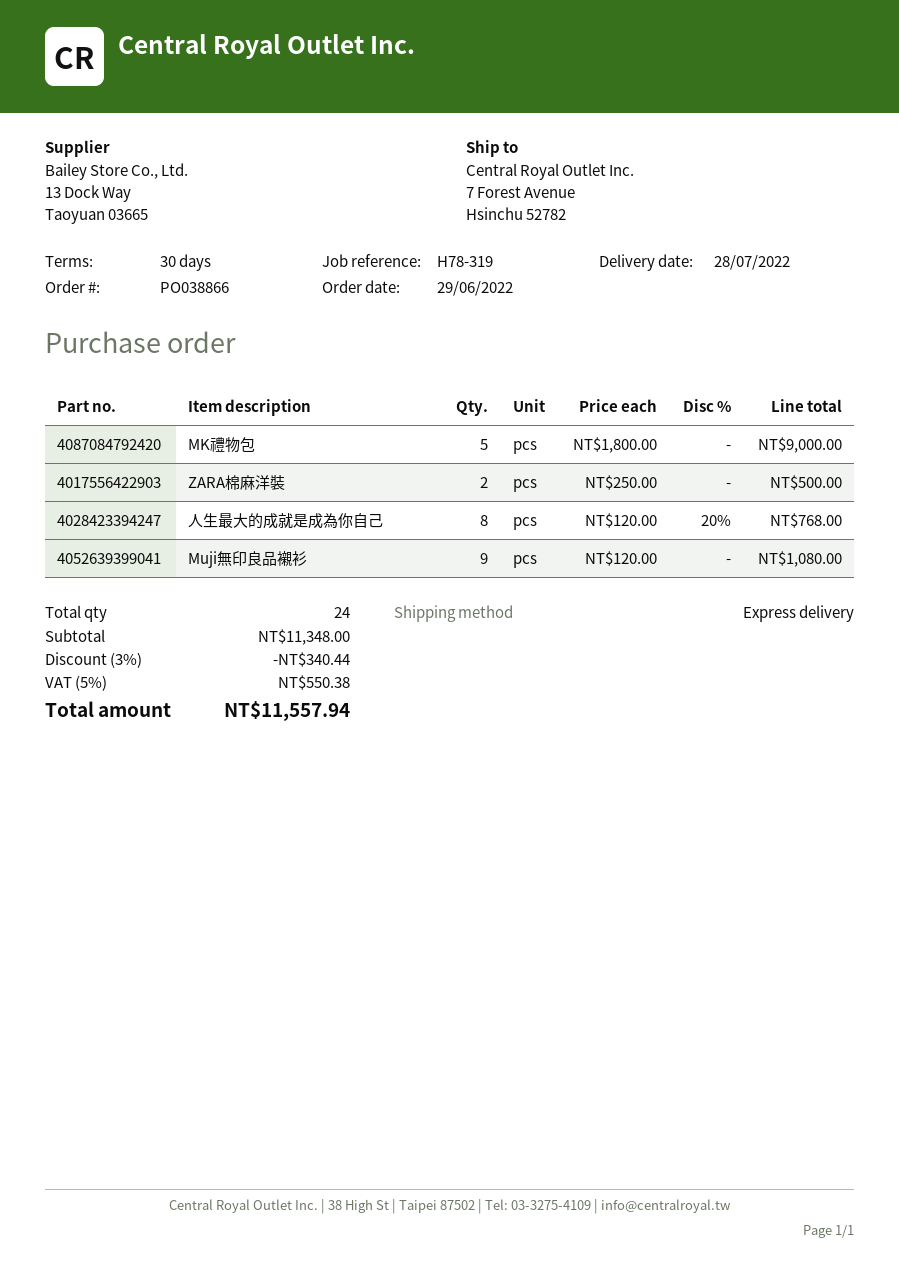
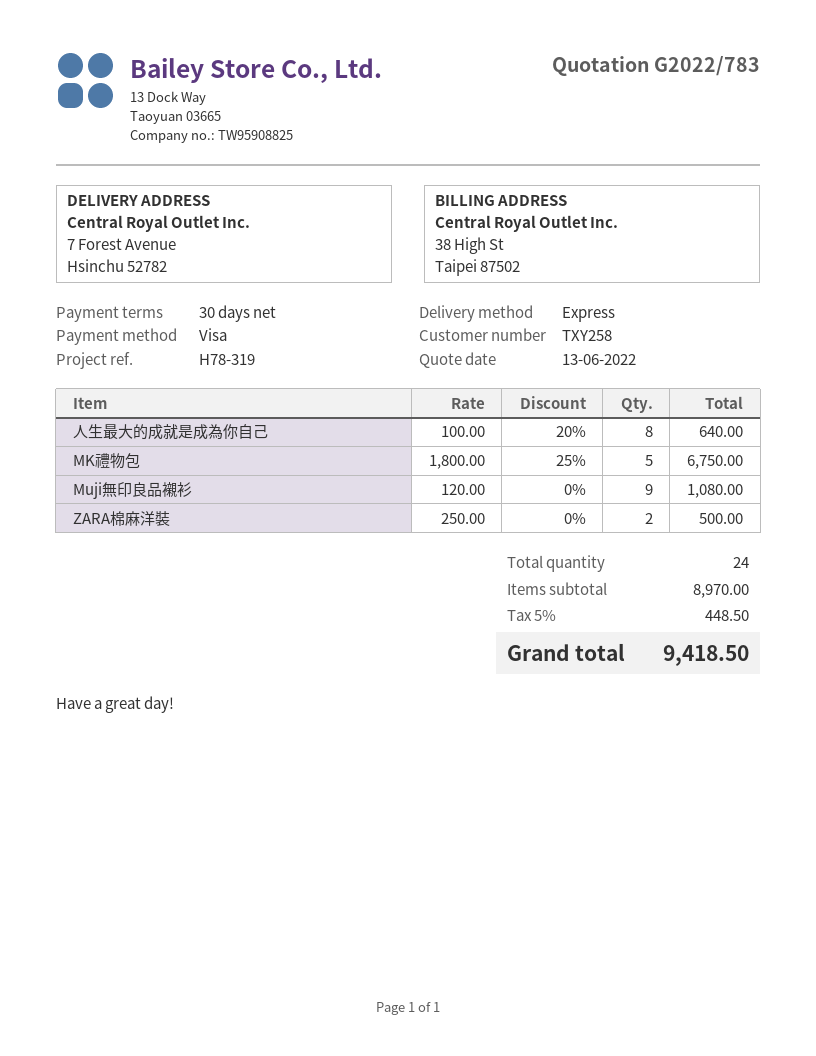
MK禮物包: 5 x 1800.00 = 9000.00 -> 5 x 1800.00 - 25% = 6750.00
人生最大的成就是成為你自己: 8 x 120.00 - 20% = 768.00 -> 8 x 100.00 - 20% = 640.00
subtotal: 11348.00 -> 8970.00
discount: 3% = 340.44 -> none
tax: 5% = 550.38 -> 5% = 448.50
total: 11557.94 -> 9418.50

